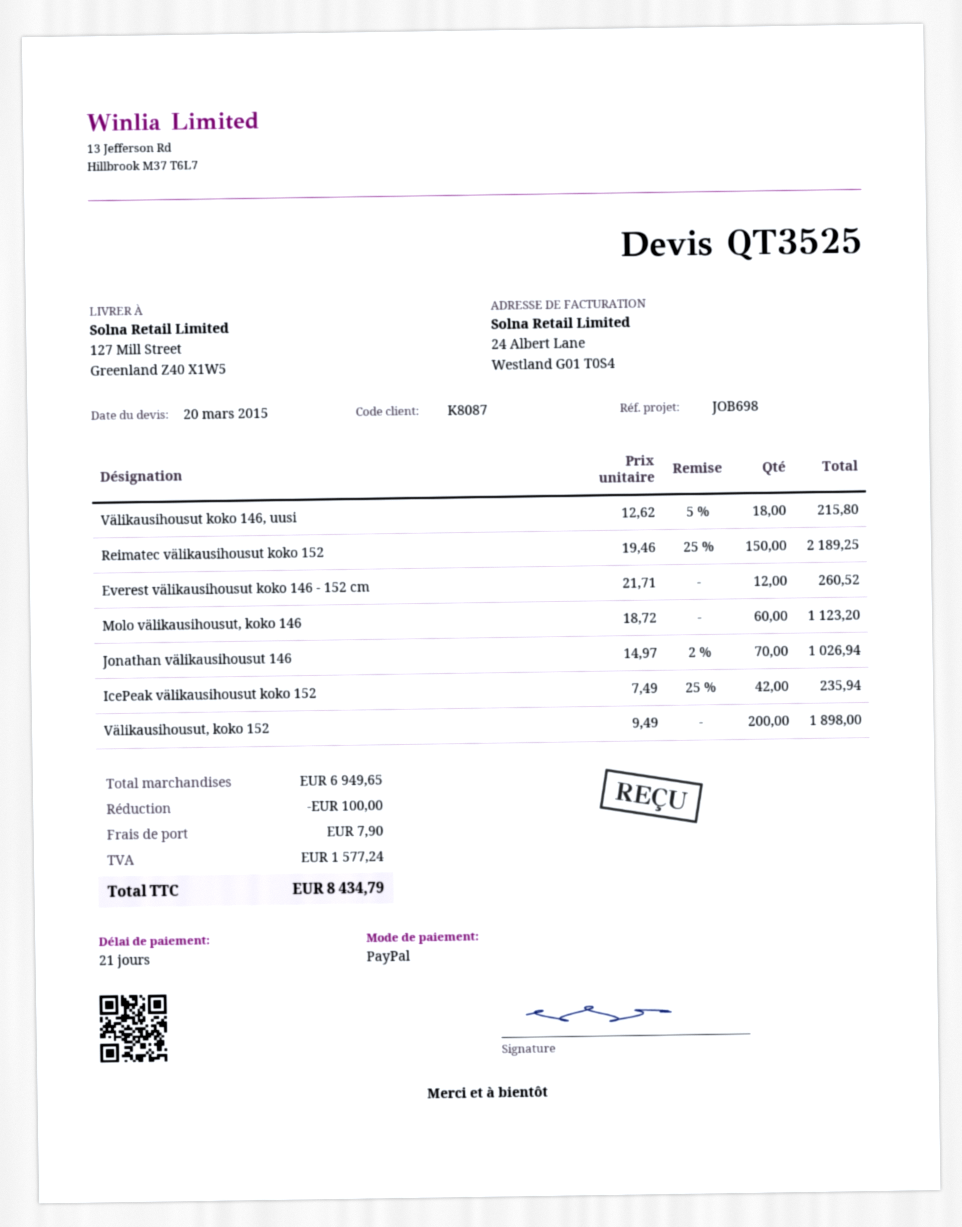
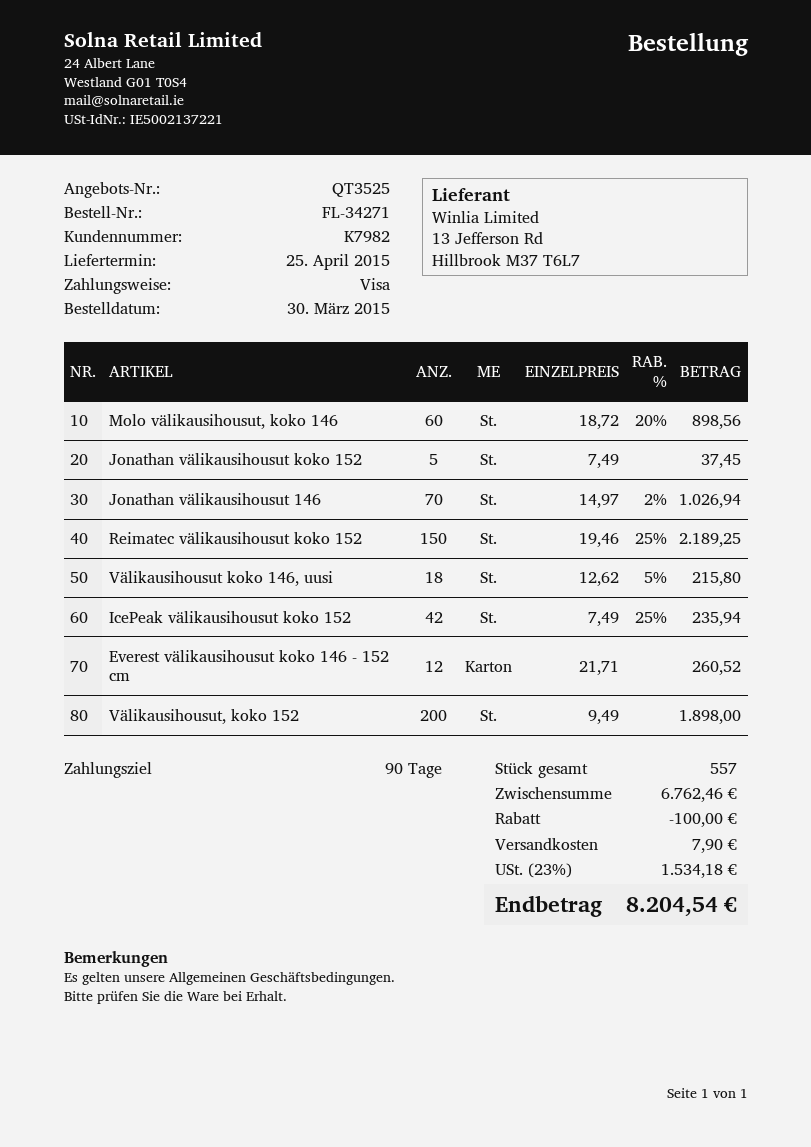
payment terms: 21 days -> 90 days
customer number: K8087 -> K7982
payment method: PayPal -> Visa
Molo välikausihousut, koko 146: 60 x 18.72 = 1123.20 -> 60 x 18.72 - 20% = 898.56
Jonathan välikausihousut koko 152: none -> 5 x 7.49 = 37.45
subtotal: 6949.65 -> 6762.46
tax: 1577.24 -> 1534.18
total: 8434.79 -> 8204.54

